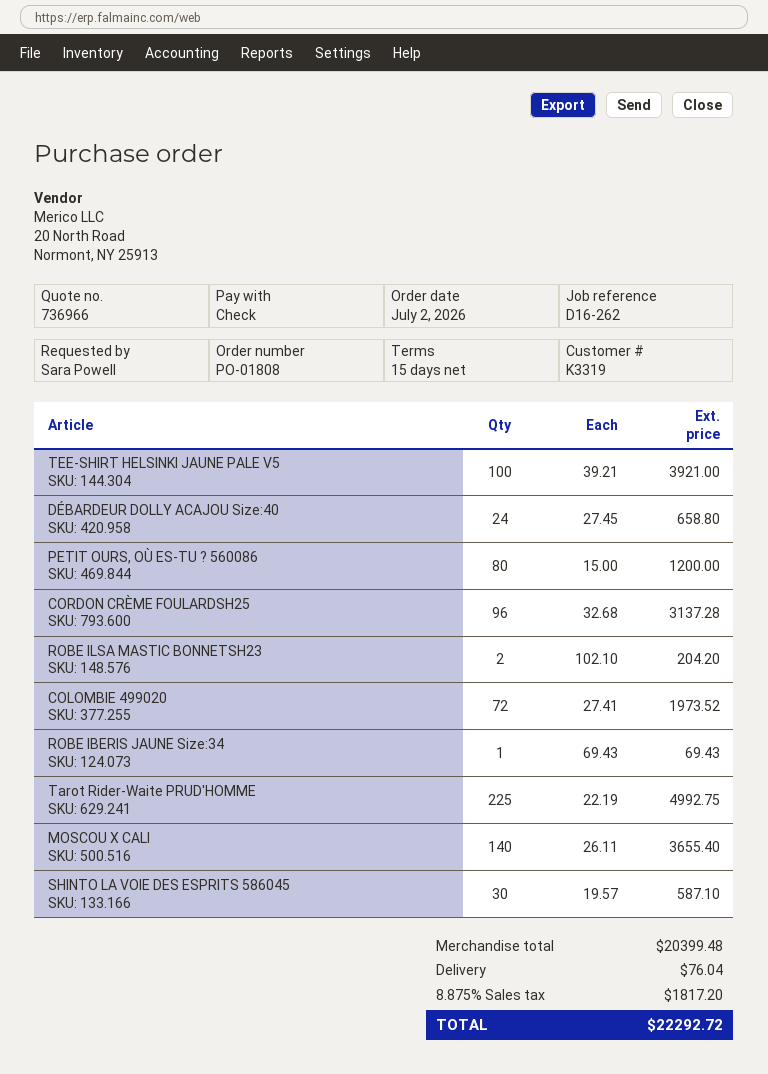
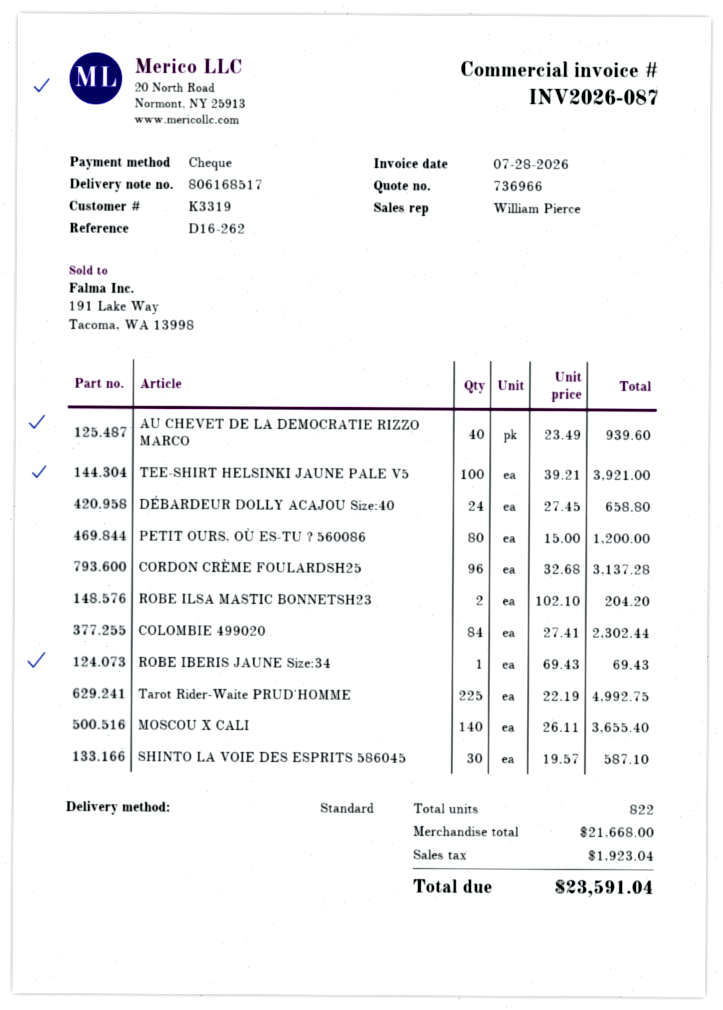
COLOMBIE 499020: 72 x 27.41 = 1973.52 -> 84 x 27.41 = 2302.44
AU CHEVET DE LA DEMOCRATIE RIZZO MARCO: none -> 40 x 23.49 = 939.60
subtotal: 20399.48 -> 21668.00
shipping: 76.04 -> none
tax: 1817.20 -> 1923.04
total: 22292.72 -> 23591.04

